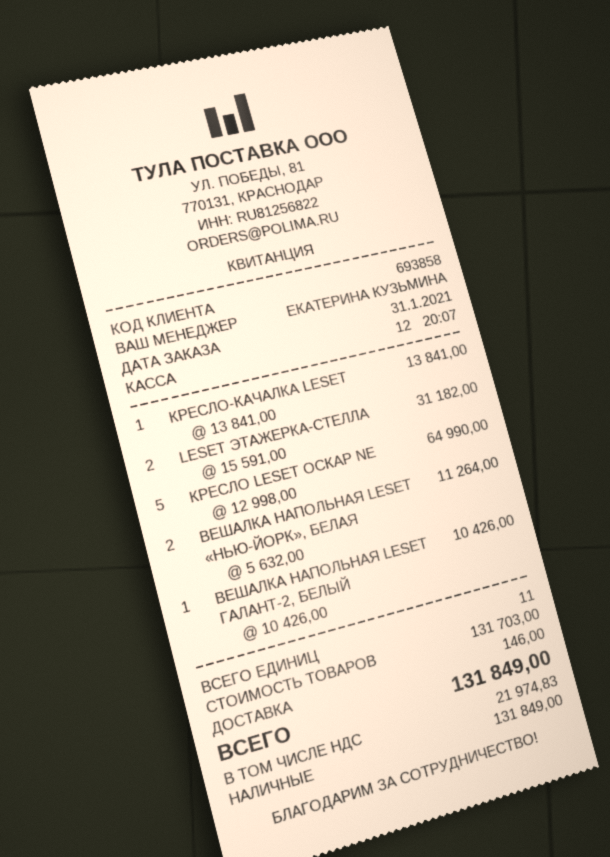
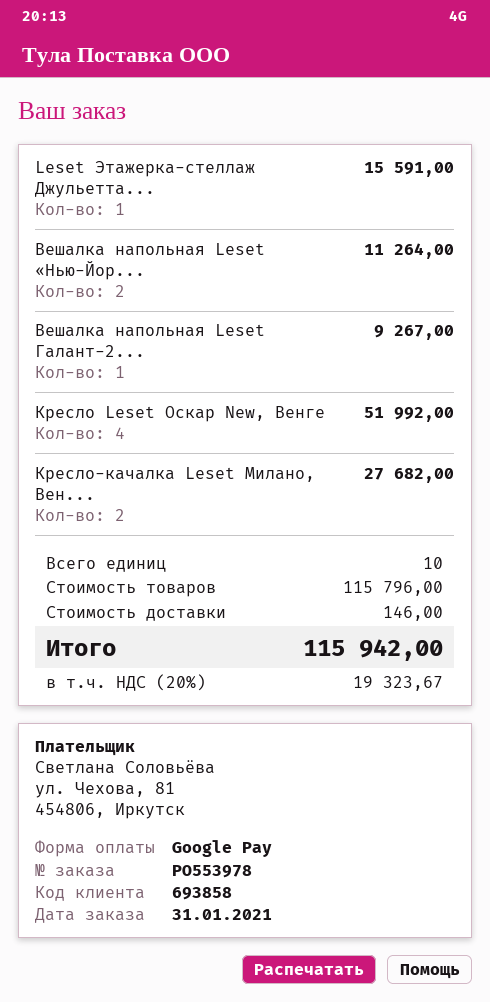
payment method: cash -> Google Pay
КРЕСЛО-КАЧАЛКА LESET: 1 for 13841.00 -> 2 for 27682.00
LESET ЭТАЖЕРКА-СТЕЛЛА: 2 for 31182.00 -> 1 for 15591.00
КРЕСЛО LESET ОСКАР NE: 5 for 64990.00 -> 4 for 51992.00
ВЕШАЛКА НАПОЛЬНАЯ LESET ГАЛАНТ-2, БЕЛЫЙ: 1 for 10426.00 -> 1 for 9267.00
total quantity: 11 -> 10
subtotal: 131703.00 -> 115796.00
tax: 21974.83 -> 19323.67
total: 131849.00 -> 115942.00

